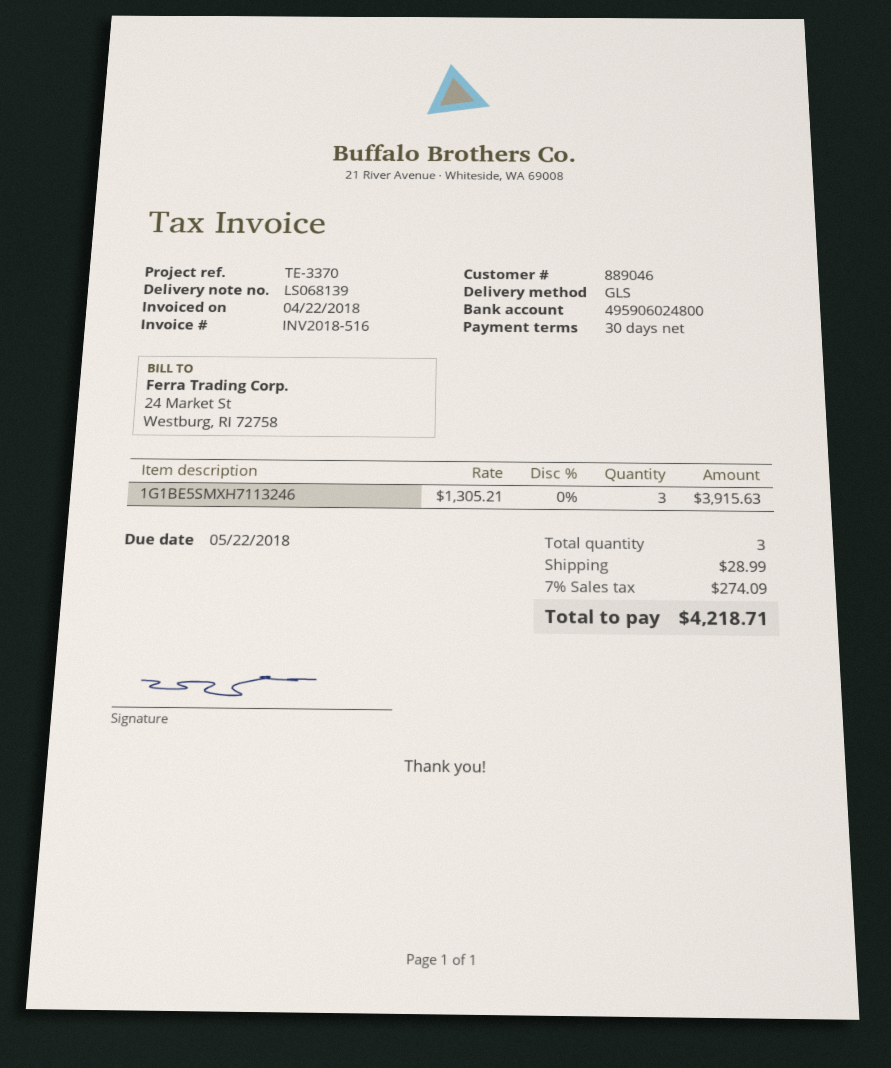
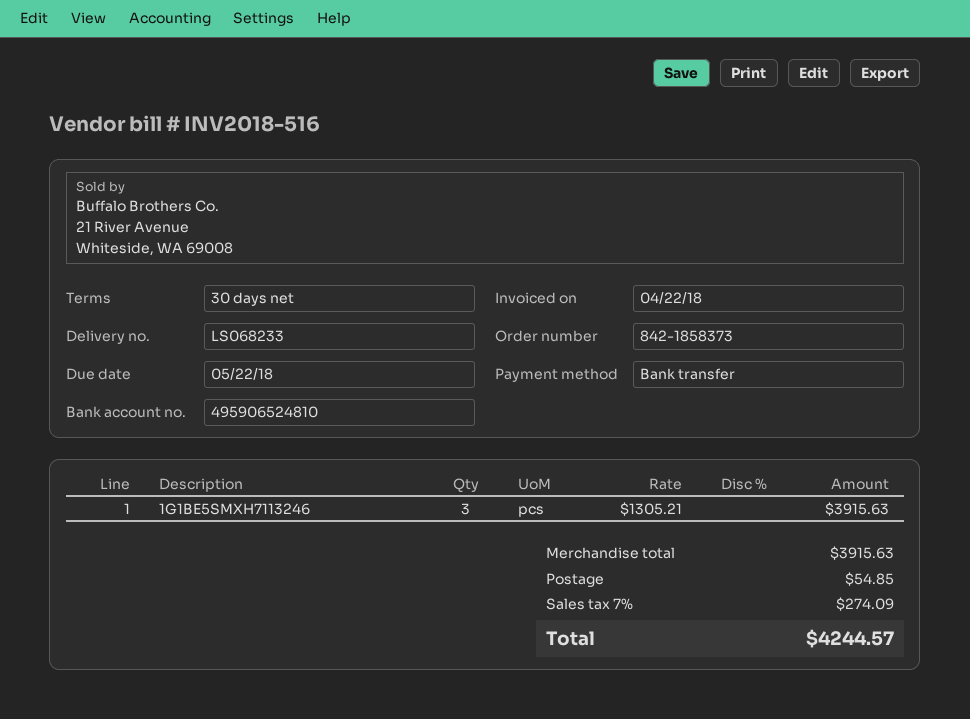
delivery note number: LS068139 -> LS068233
bank account: 495906024800 -> 495906524810
shipping: 28.99 -> 54.85
total: 4218.71 -> 4244.57

